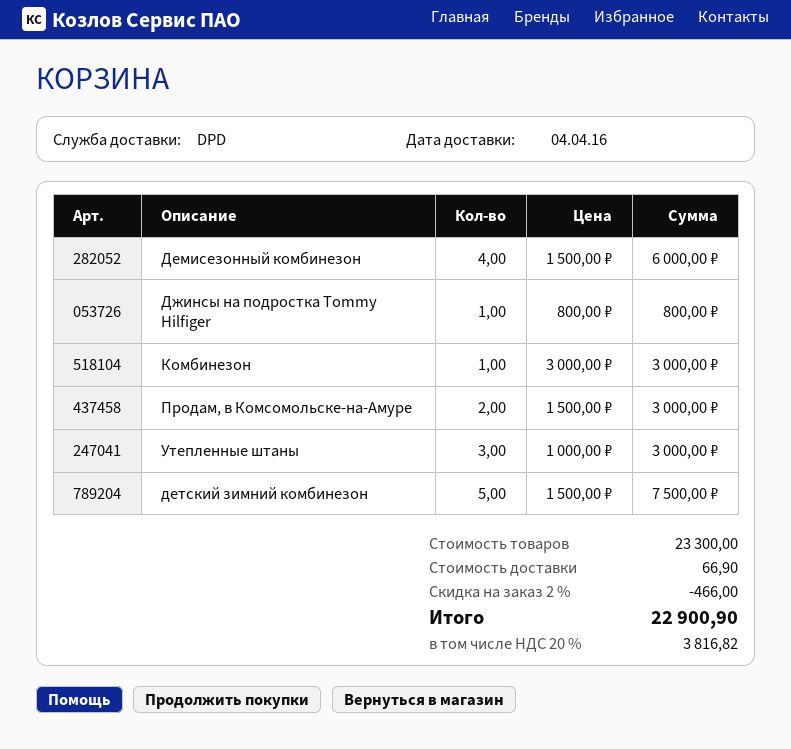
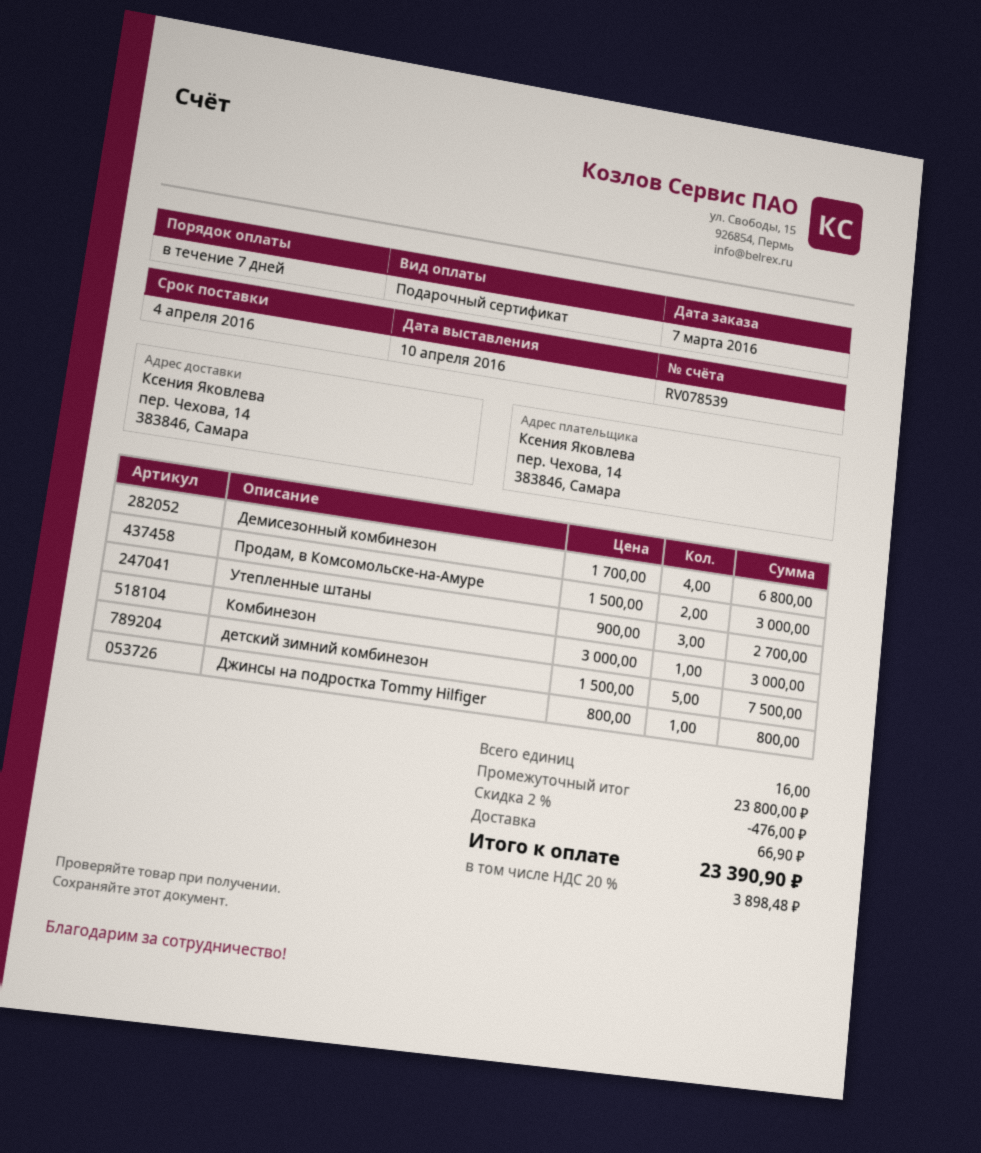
Демисезонный комбинезон: 4 x 1500.00 = 6000.00 -> 4 x 1700.00 = 6800.00
Утепленные штаны: 3 x 1000.00 = 3000.00 -> 3 x 900.00 = 2700.00
subtotal: 23300.00 -> 23800.00
discount: 2% = 466.00 -> 2% = 476.00
tax: 20% = 3816.82 -> 20% = 3898.48
total: 22900.90 -> 23390.90

